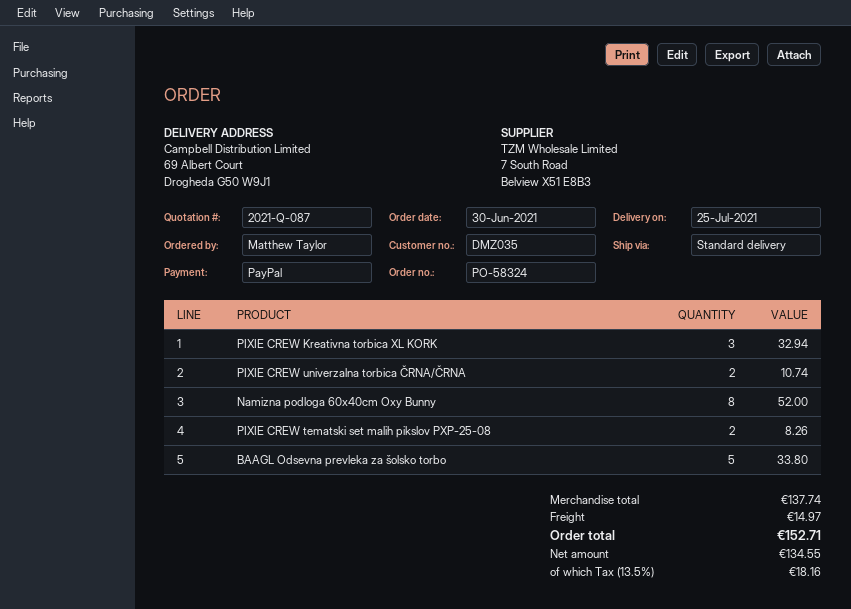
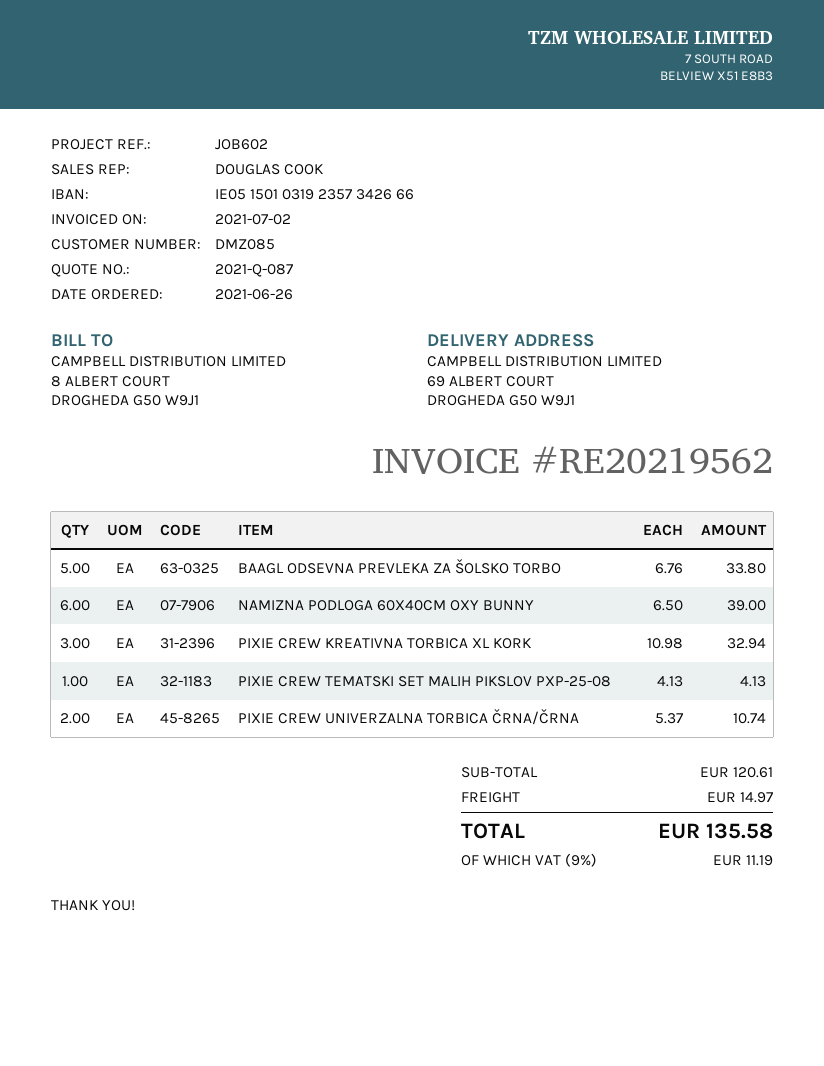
order date: 2021-06-30 -> 2021-06-26
customer number: DMZ035 -> DMZ085
Namizna podloga 60x40cm Oxy Bunny: 8 for 52.00 -> 6 for 39.00
PIXIE CREW tematski set malih pikslov PXP-25-08: 2 for 8.26 -> 1 for 4.13
subtotal: 137.74 -> 120.61
tax: 13.5% = 18.16 -> 9% = 11.19
total: 152.71 -> 135.58

